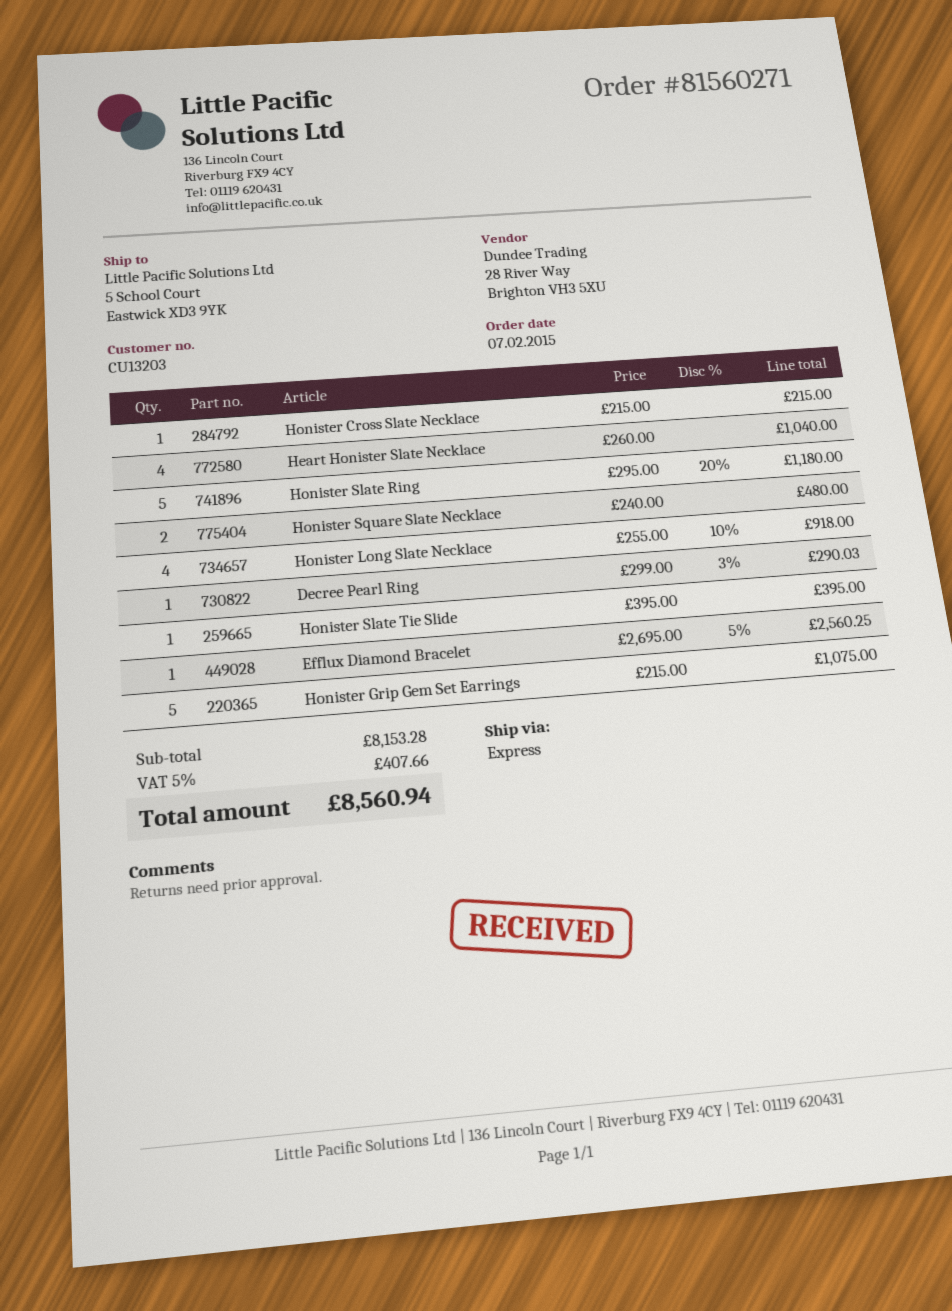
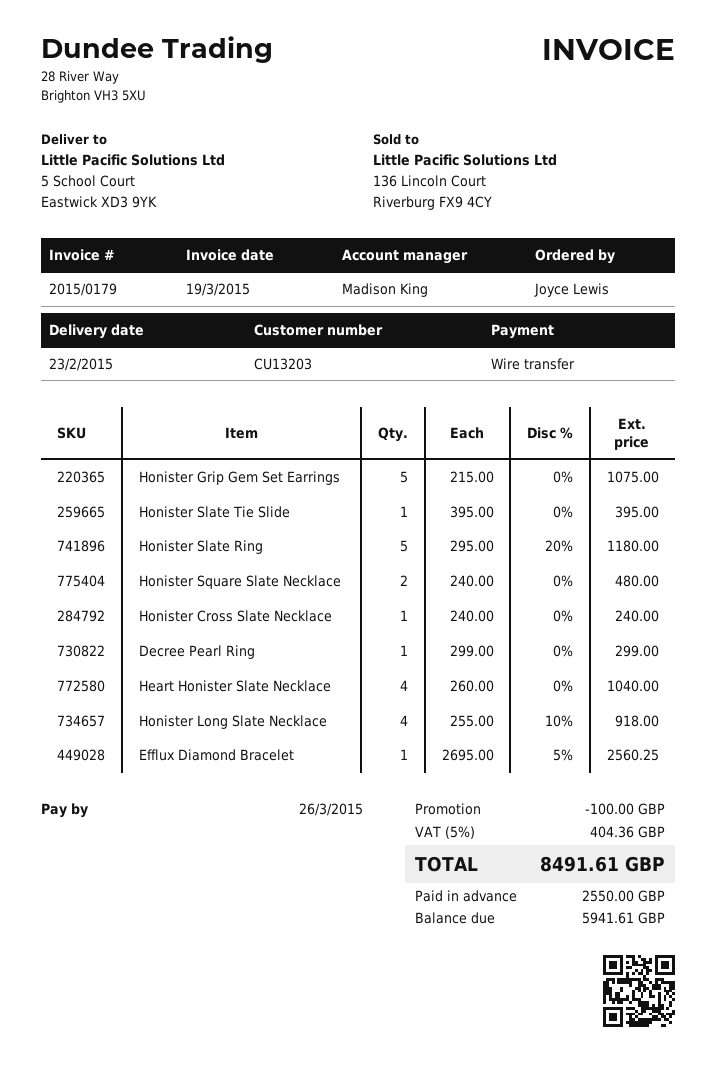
Honister Cross Slate Necklace: 1 x 215.00 = 215.00 -> 1 x 240.00 = 240.00
Decree Pearl Ring: 1 x 299.00 - 3% = 290.03 -> 1 x 299.00 = 299.00
discount: none -> 100.00
tax: 5% = 407.66 -> 5% = 404.36
total: 8560.94 -> 8491.61

